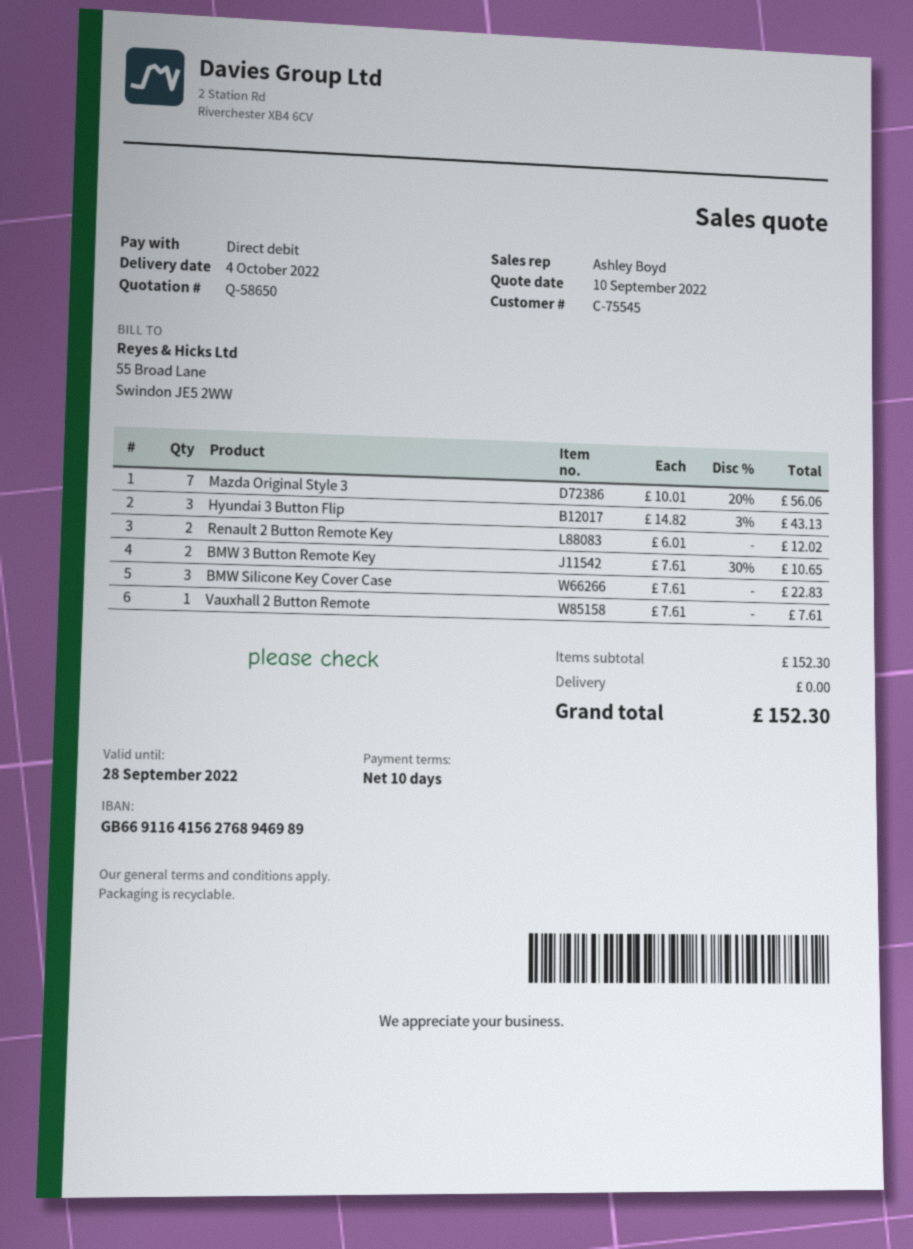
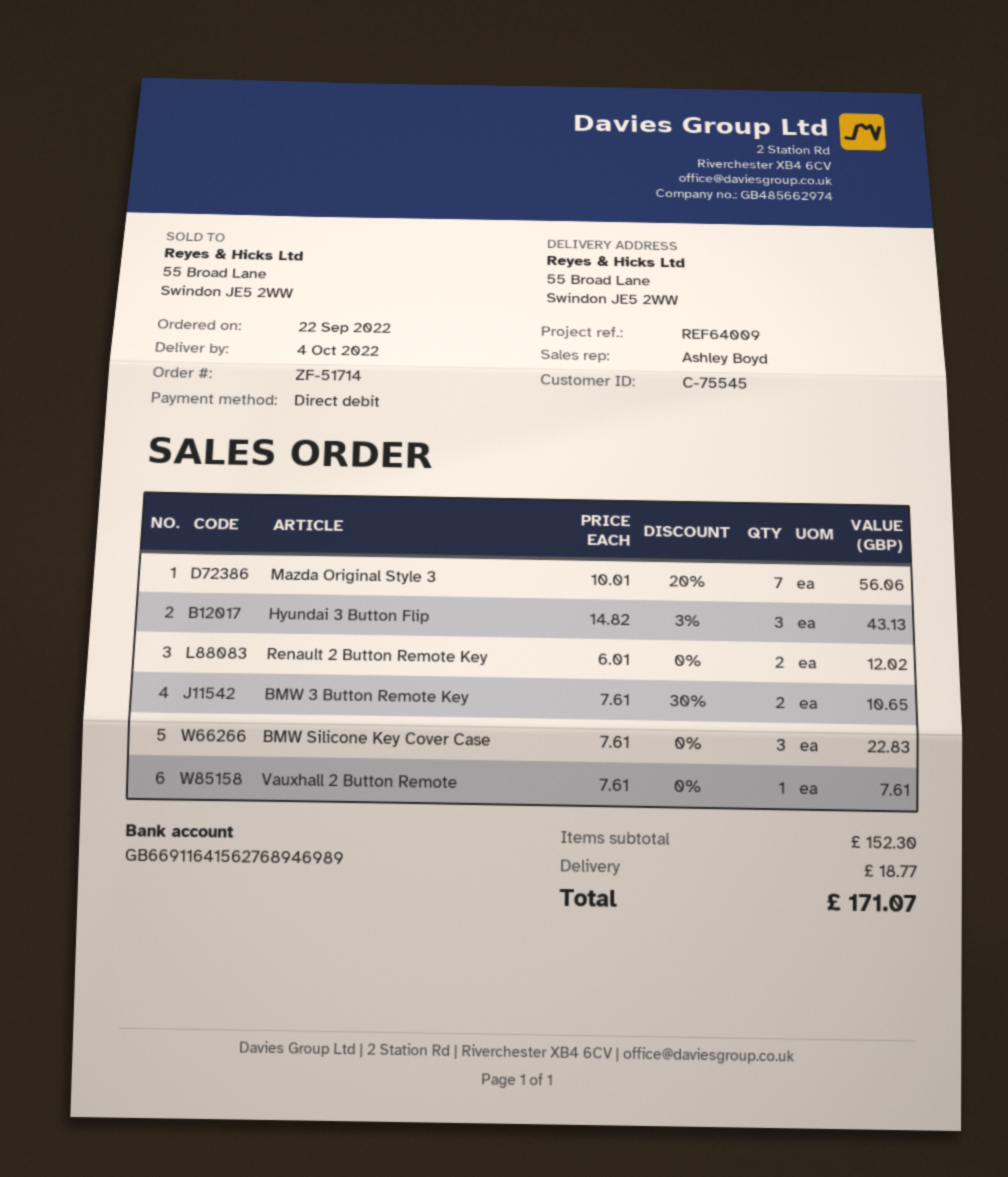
shipping: 0.00 -> 18.77
total: 152.30 -> 171.07

